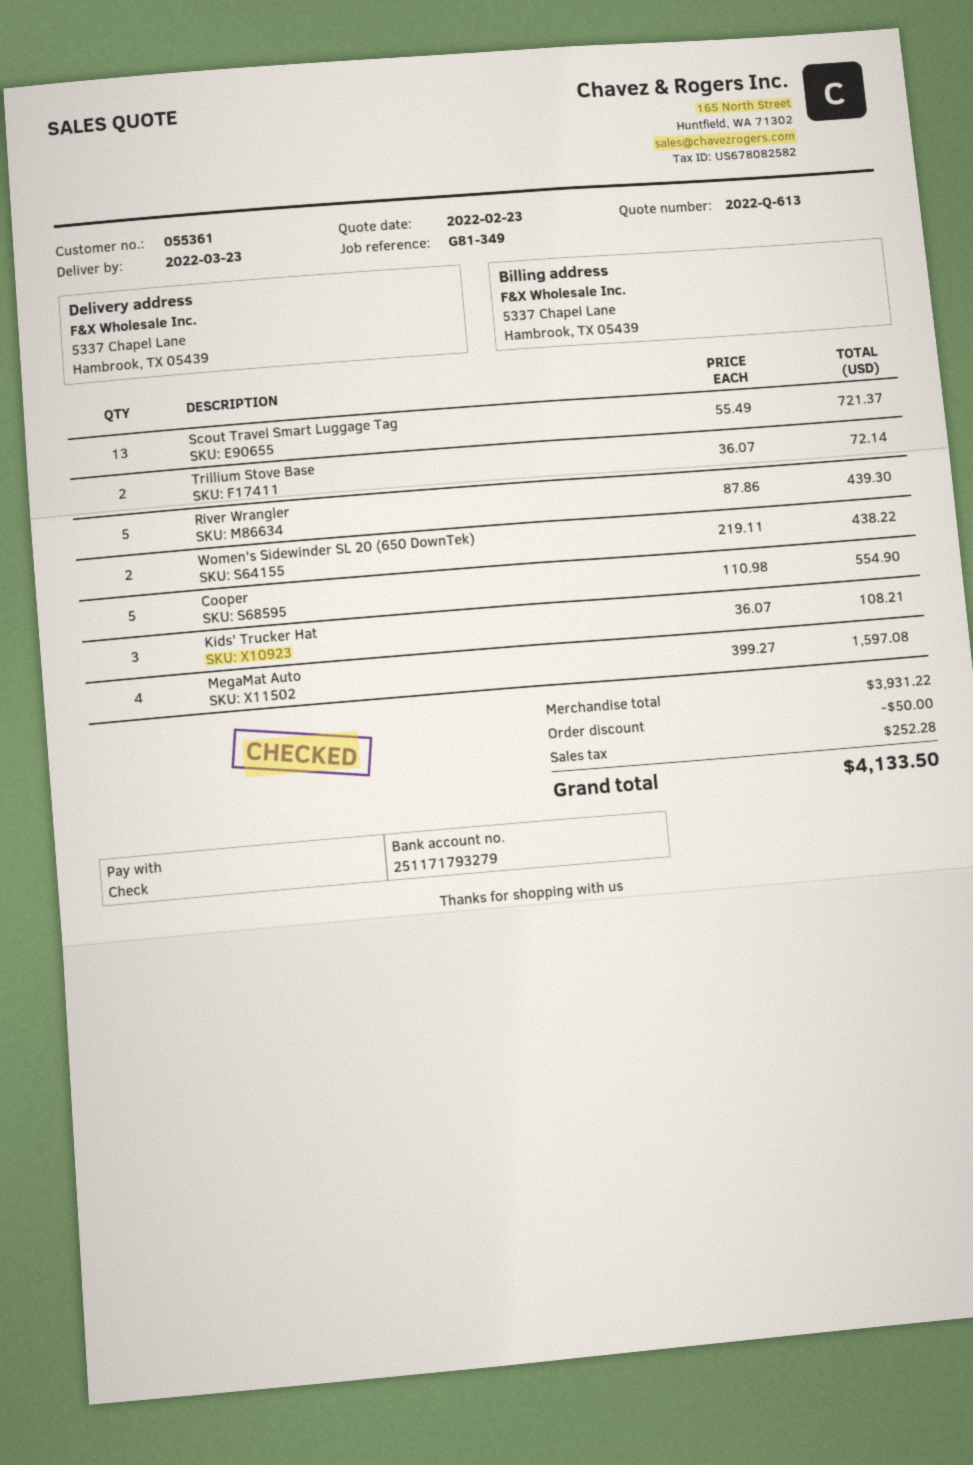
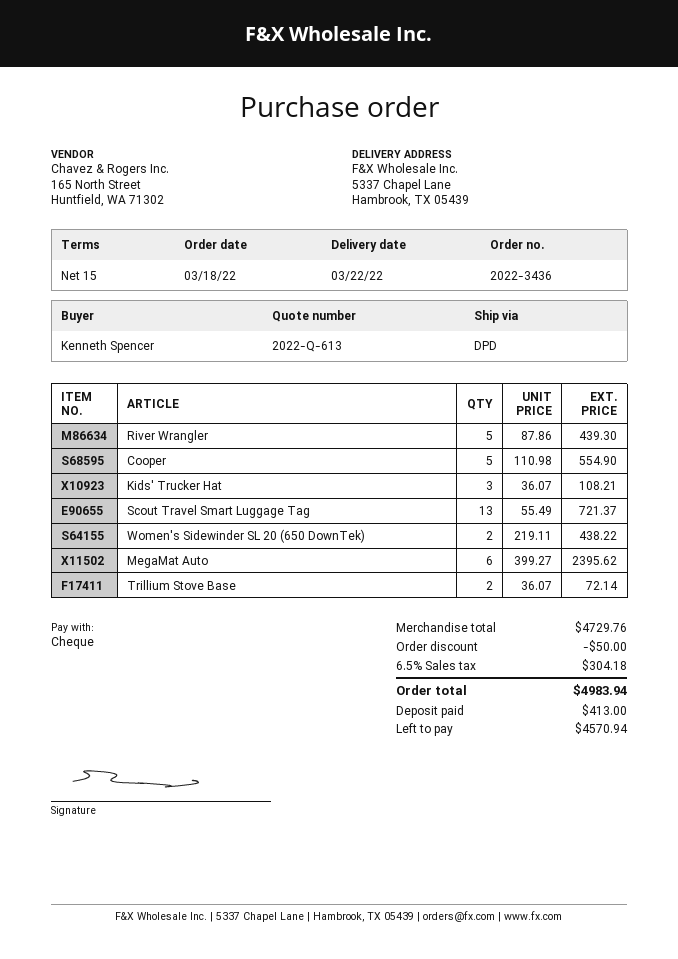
delivery date: 2022-03-23 -> 2022-03-22
MegaMat Auto: 4 x 399.27 = 1597.08 -> 6 x 399.27 = 2395.62
subtotal: 3931.22 -> 4729.76
tax: 252.28 -> 304.18
total: 4133.50 -> 4983.94

